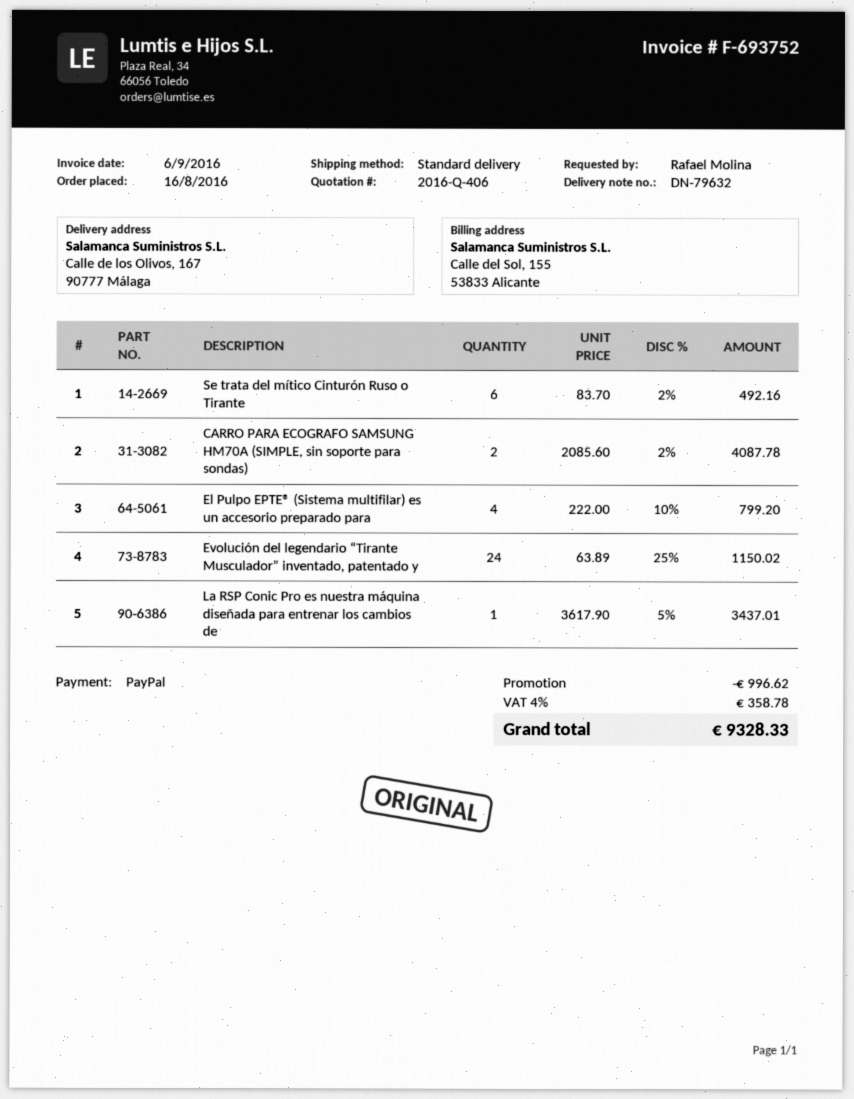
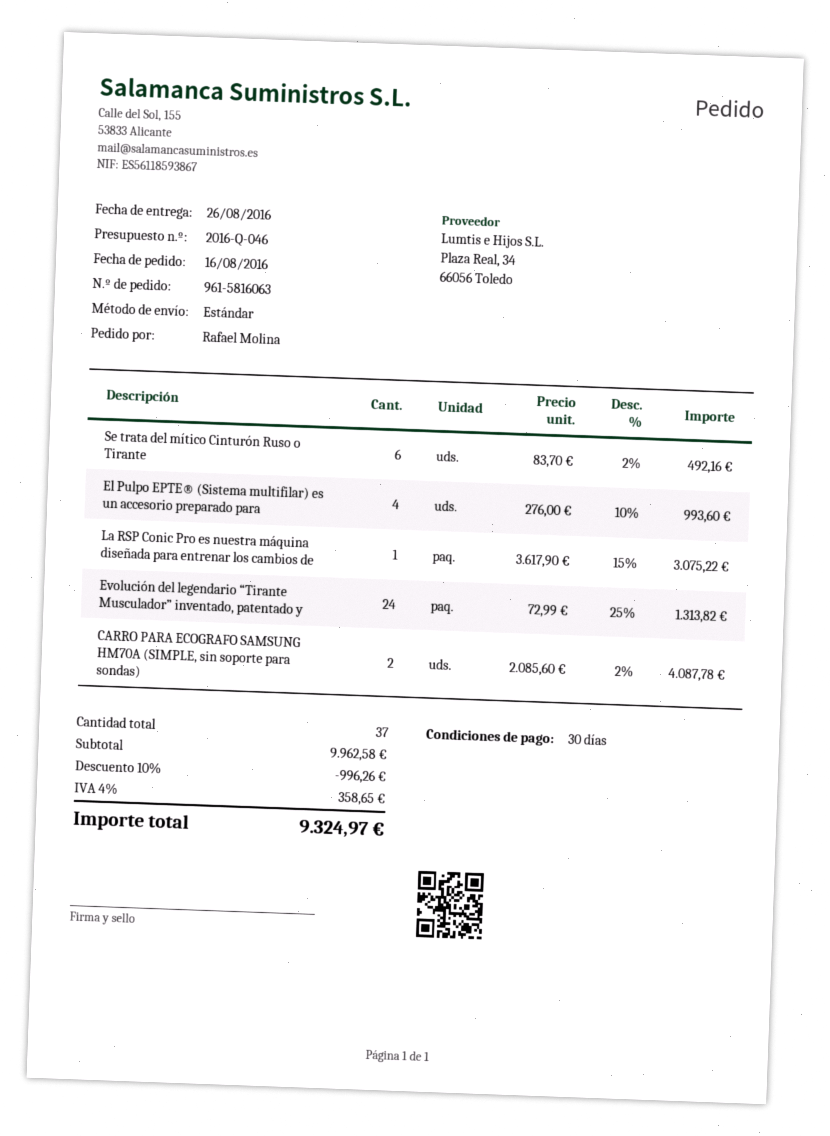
quote number: 2016-Q-406 -> 2016-Q-046
El Pulpo EPTE® (Sistema multifilar) es un accesorio preparado para: 4 x 222.00 - 10% = 799.20 -> 4 x 276.00 - 10% = 993.60
Evolución del legendario “Tirante Musculador” inventado, patentado y: 24 x 63.89 - 25% = 1150.02 -> 24 x 72.99 - 25% = 1313.82
La RSP Conic Pro es nuestra máquina diseñada para entrenar los cambios de: 1 x 3617.90 - 5% = 3437.01 -> 1 x 3617.90 - 15% = 3075.22
discount: 996.62 -> 996.26
tax: 4% = 358.78 -> 4% = 358.65
total: 9328.33 -> 9324.97

